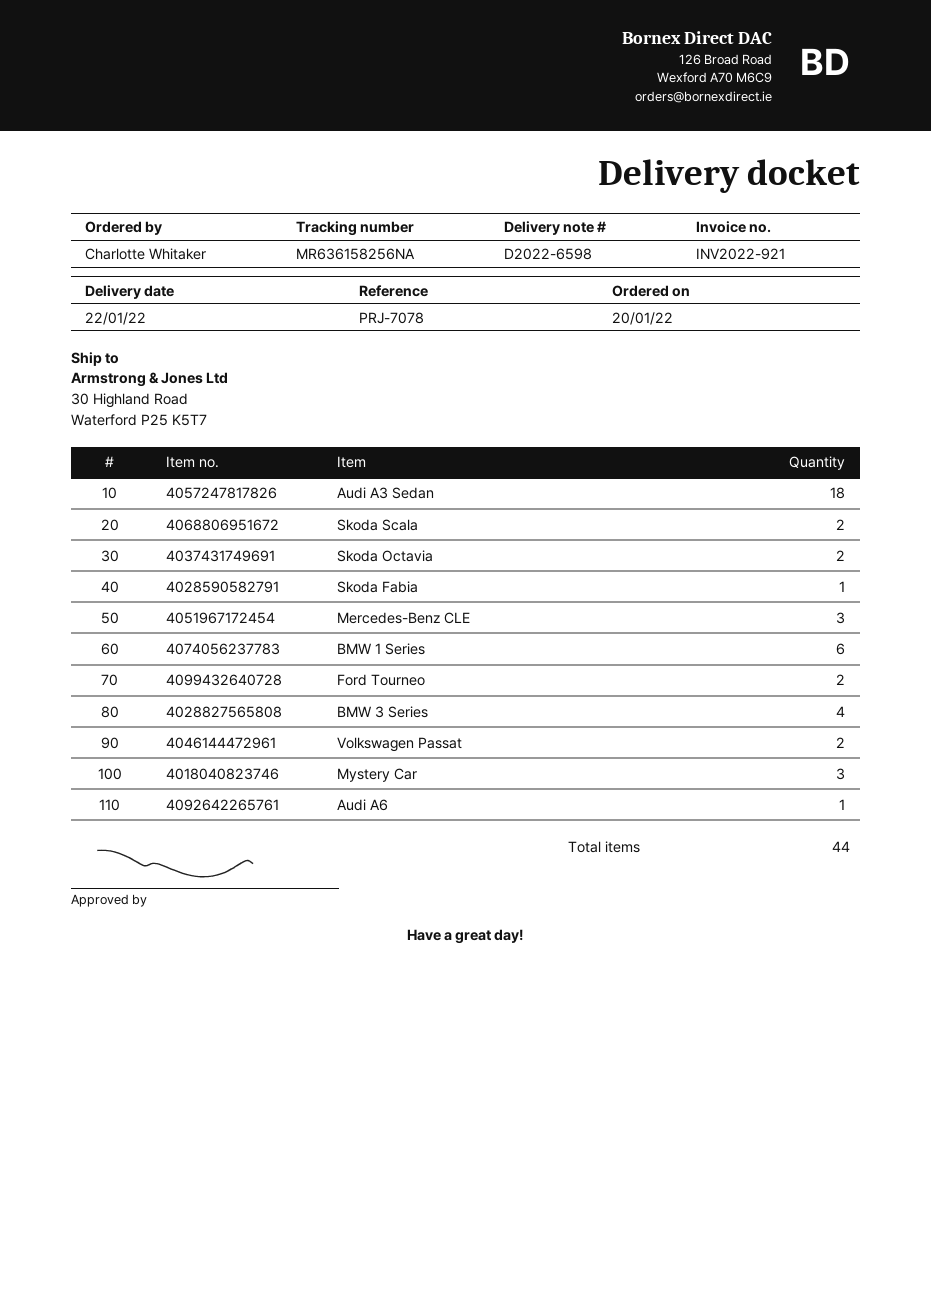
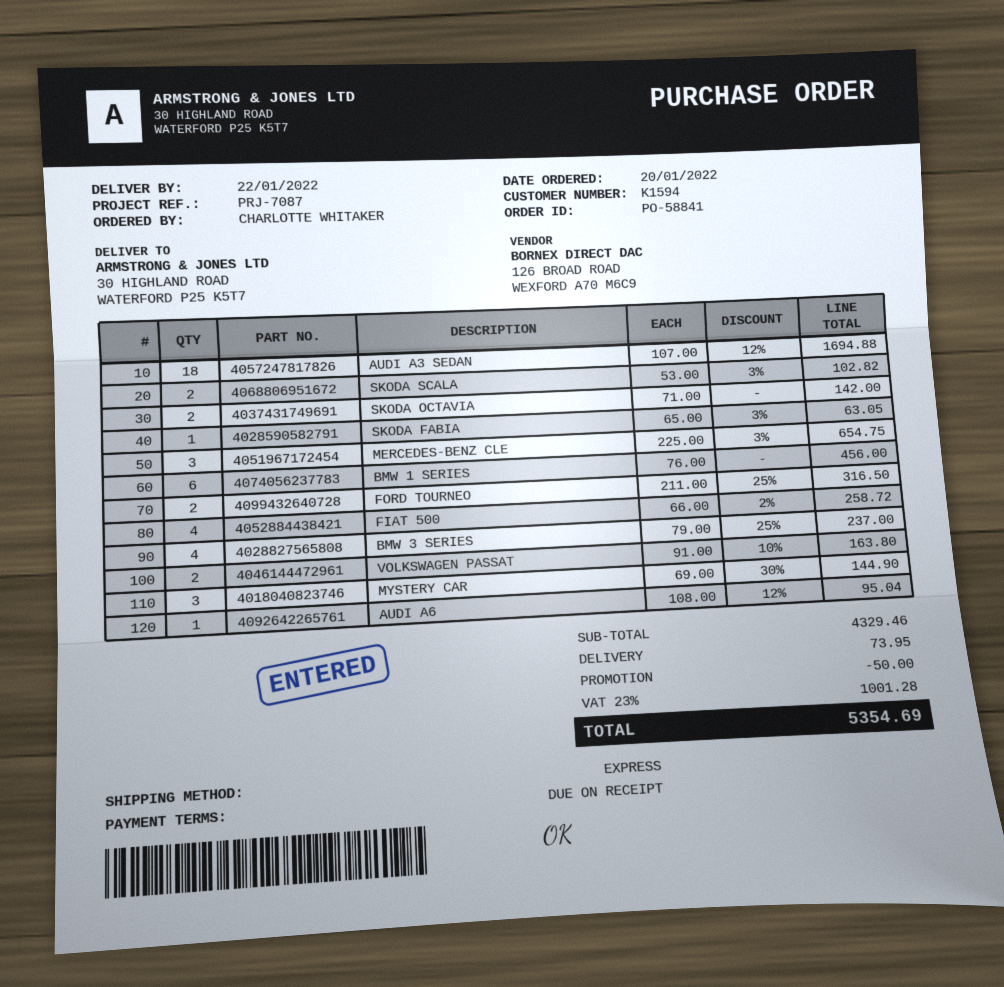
reference: PRJ-7078 -> PRJ-7087
FIAT 500: none -> 4

